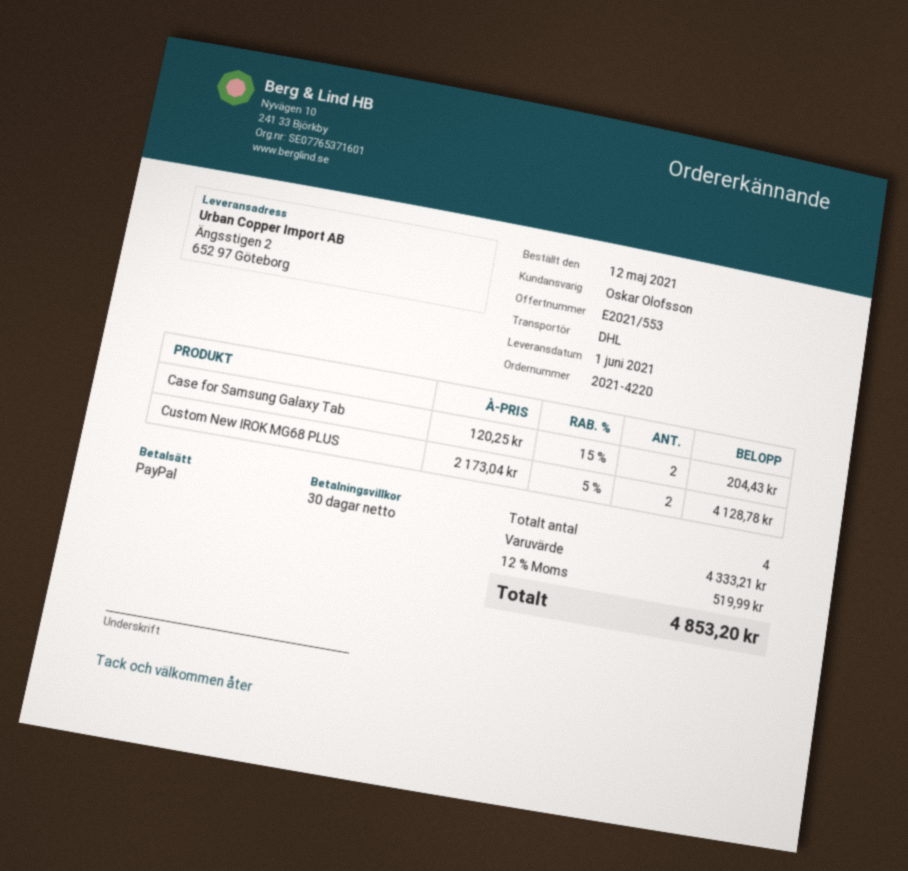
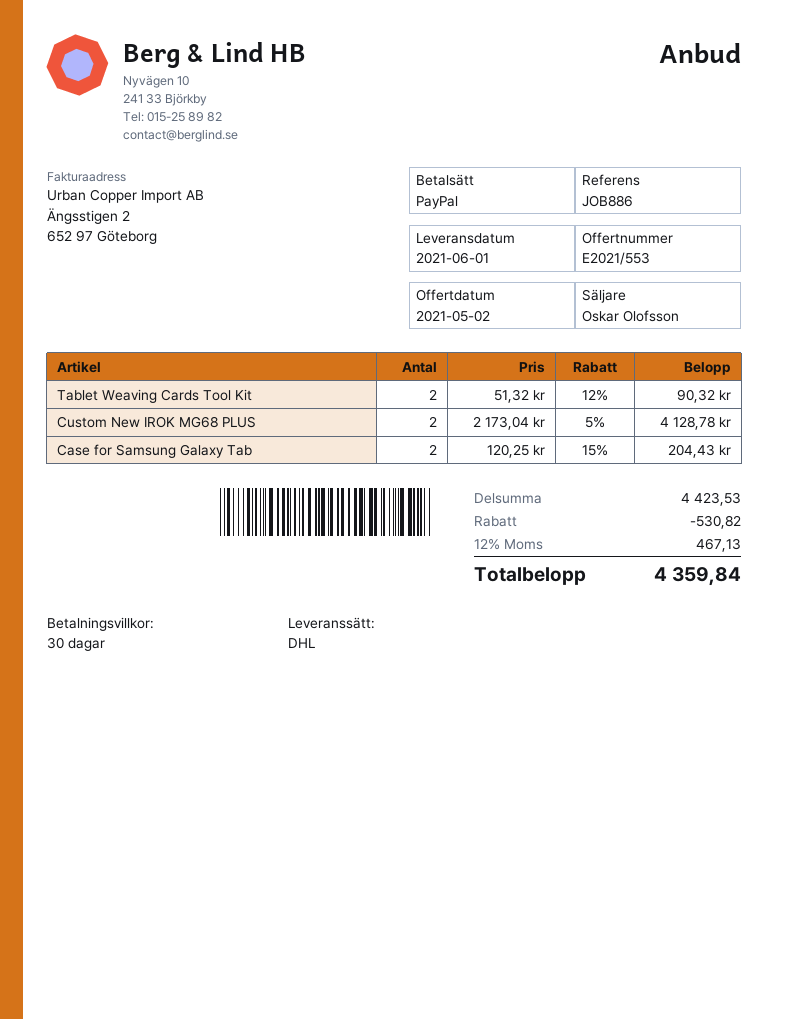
Tablet Weaving Cards Tool Kit: none -> 2 x 51.32 - 12% = 90.32
subtotal: 4333.21 -> 4423.53
discount: none -> 530.82
tax: 12% = 519.99 -> 12% = 467.13
total: 4853.20 -> 4359.84

